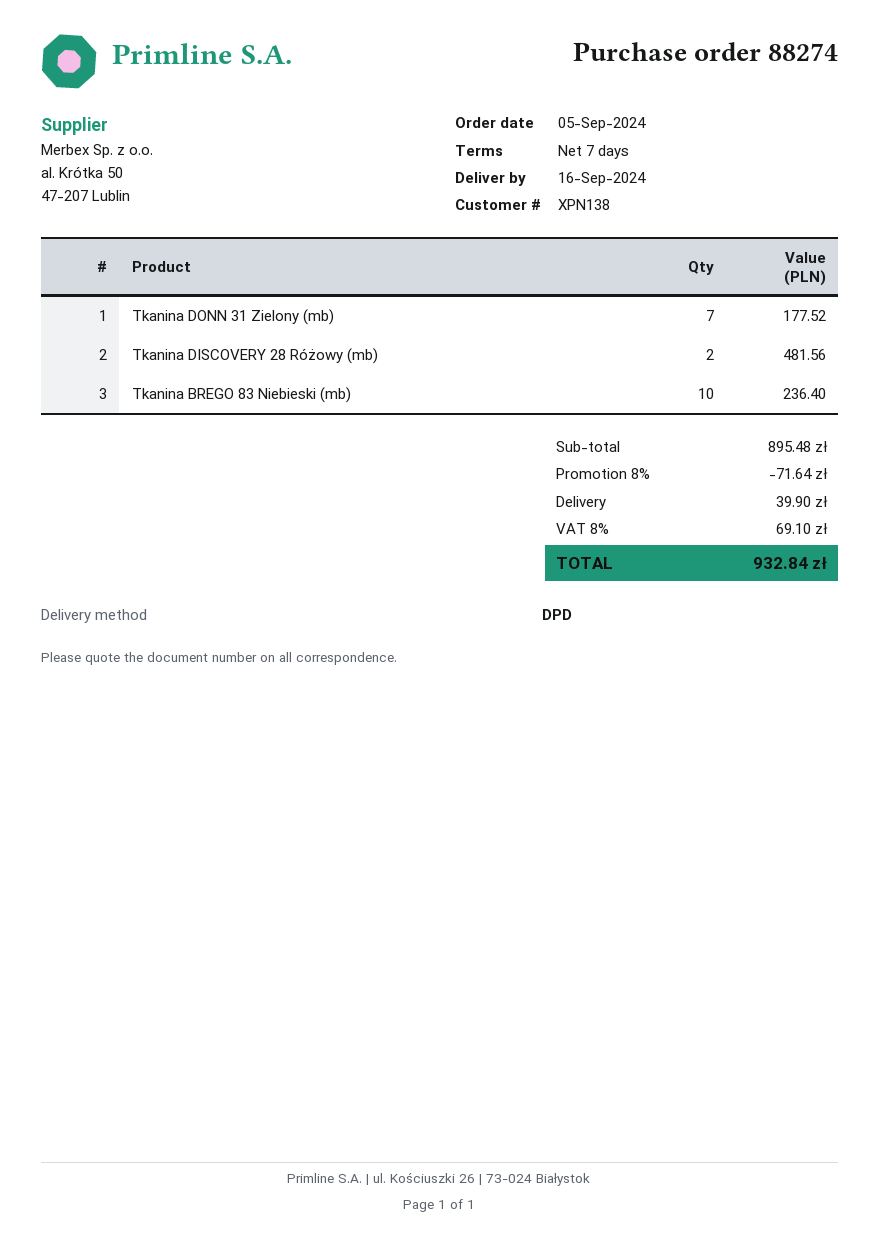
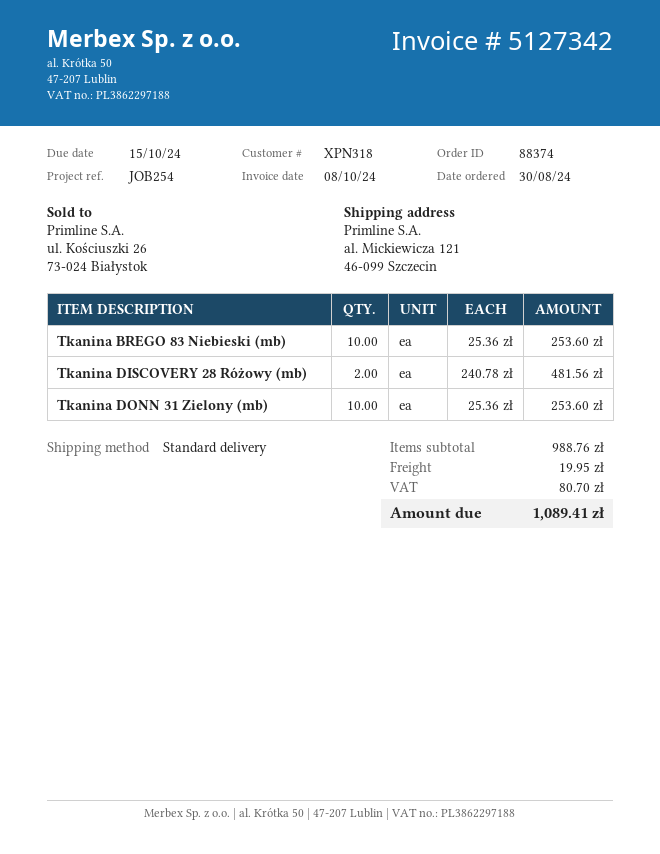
order number: 88274 -> 88374
order date: 2024-09-05 -> 2024-08-30
customer number: XPN138 -> XPN318
shipping method: DPD -> standard
Tkanina DONN 31 Zielony (mb): 7 for 177.52 -> 10 for 253.60
Tkanina BREGO 83 Niebieski (mb): 10 for 236.40 -> 10 for 253.60
subtotal: 895.48 -> 988.76
discount: 8% = 71.64 -> none
shipping: 39.90 -> 19.95
tax: 69.10 -> 80.70
total: 932.84 -> 1089.41

